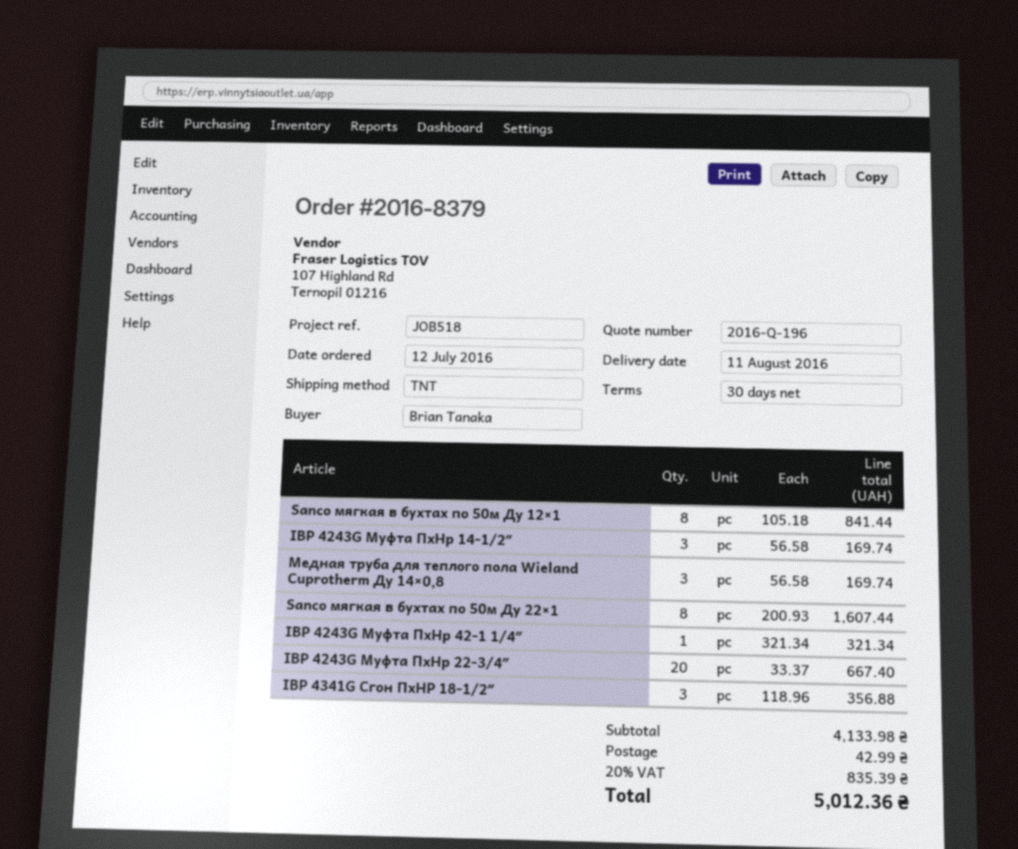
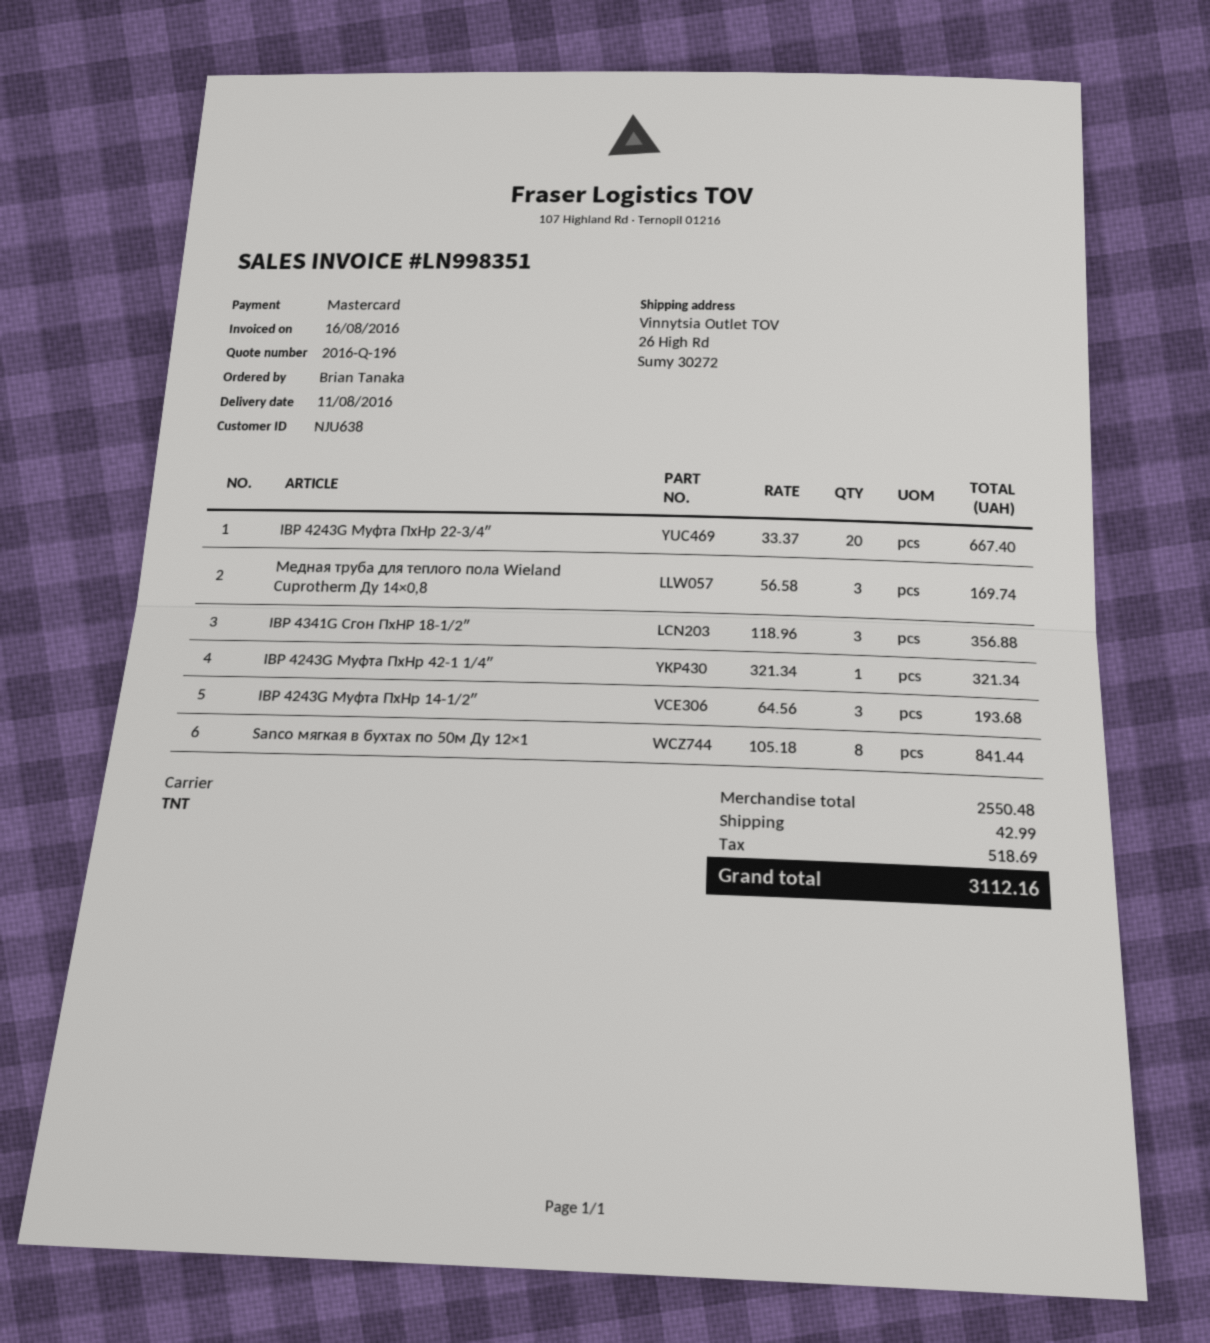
IBP 4243G Муфта ПхНр 14-1/2″: 3 x 56.58 = 169.74 -> 3 x 64.56 = 193.68
Sanco мягкая в бухтах по 50м Ду 22×1: 8 x 200.93 = 1607.44 -> none
subtotal: 4133.98 -> 2550.48
tax: 835.39 -> 518.69
total: 5012.36 -> 3112.16

